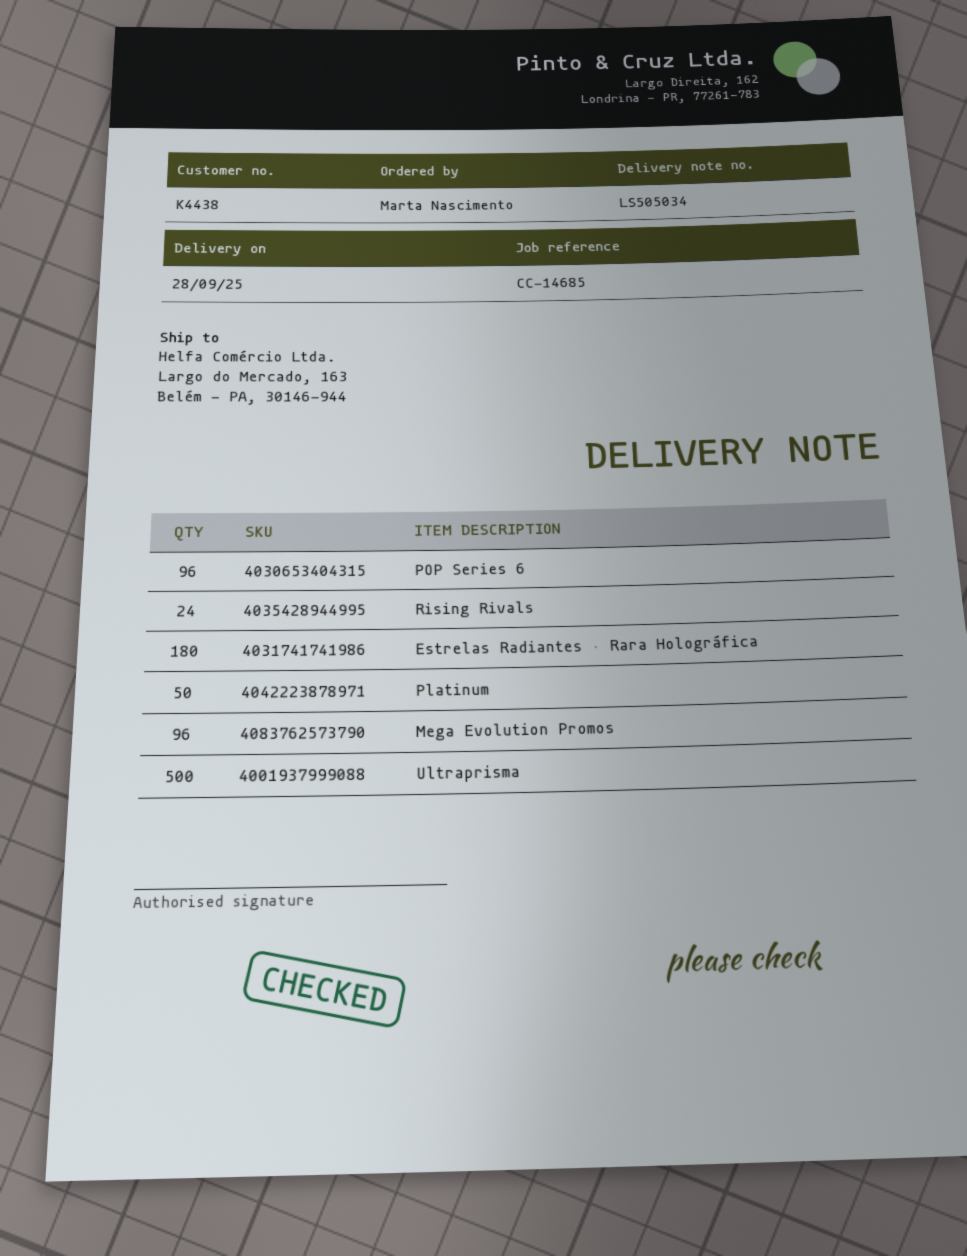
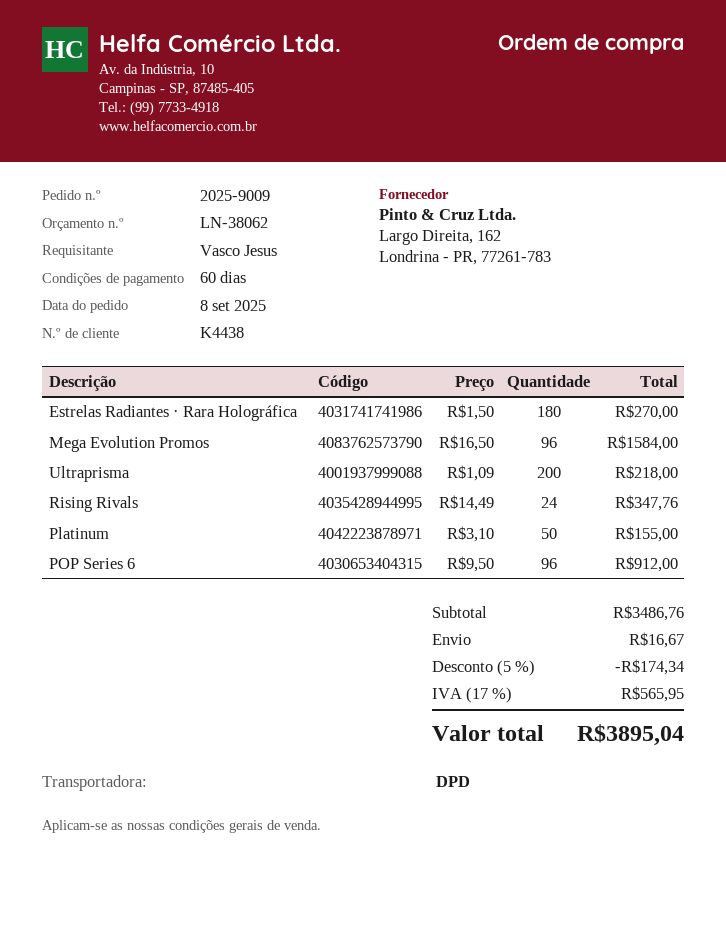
ordered by: Marta Nascimento -> Vasco Jesus
Ultraprisma: 500 -> 200

